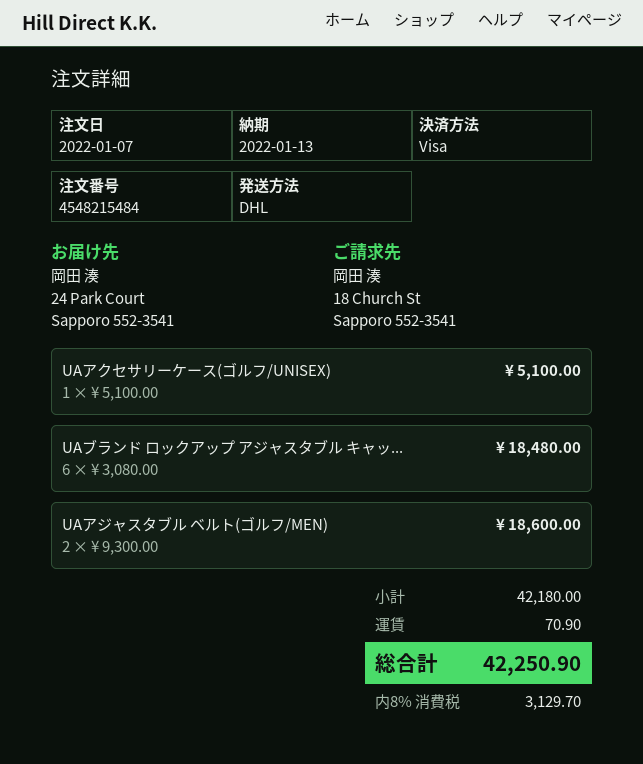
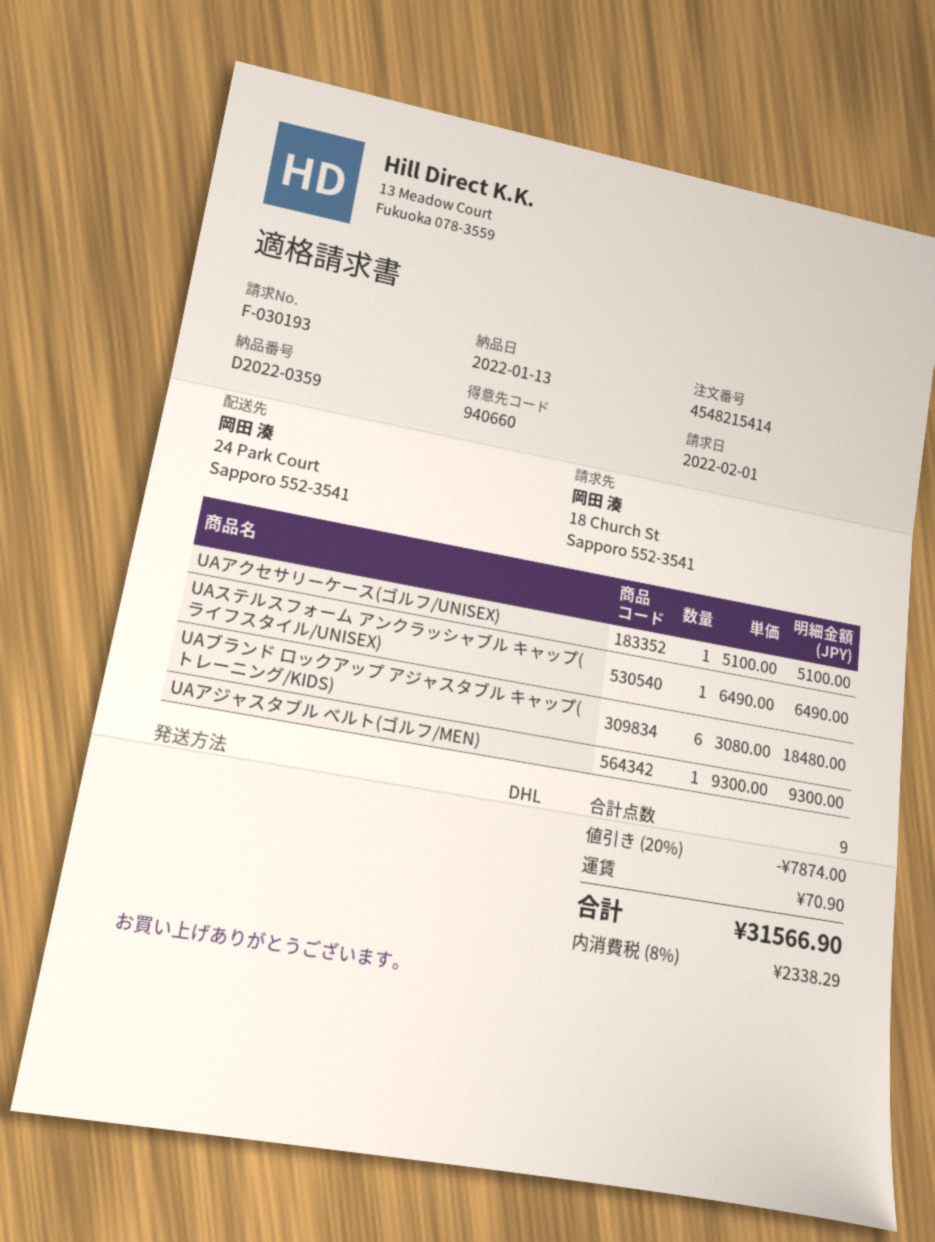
order number: 4548215484 -> 4548215414
UAアジャスタブル ベルト(ゴルフ/MEN): 2 x 9300.00 = 18600.00 -> 1 x 9300.00 = 9300.00
UAステルスフォーム アンクラッシャブル キャップ(ライフスタイル/UNISEX): none -> 1 x 6490.00 = 6490.00
discount: none -> 20% = 7874.00
tax: 8% = 3129.70 -> 8% = 2338.29
total: 42250.90 -> 31566.90

